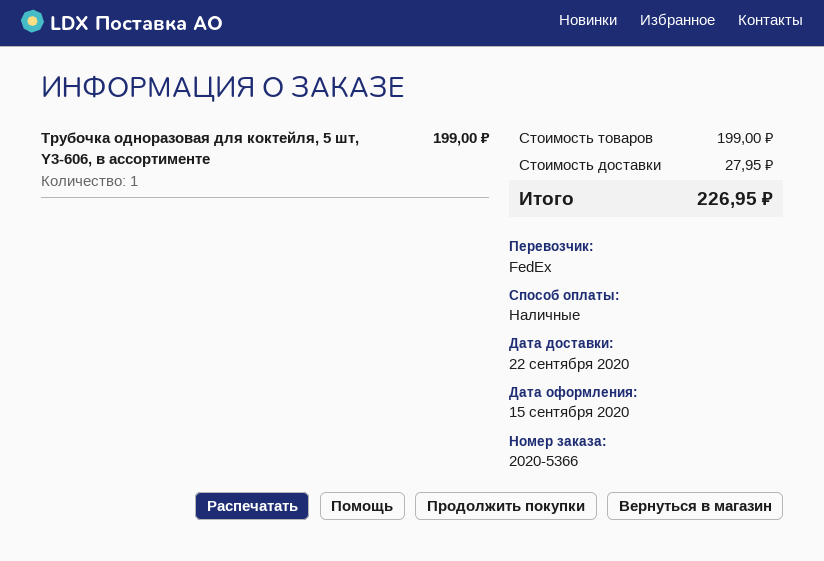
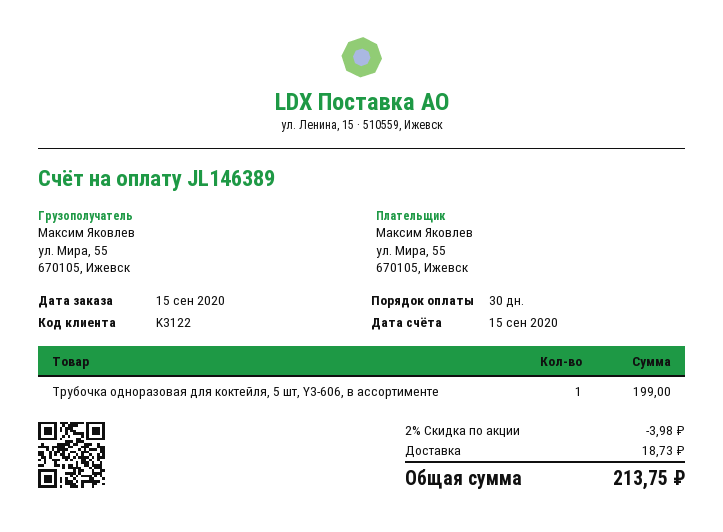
discount: none -> 2% = 3.98
shipping: 27.95 -> 18.73
total: 226.95 -> 213.75

